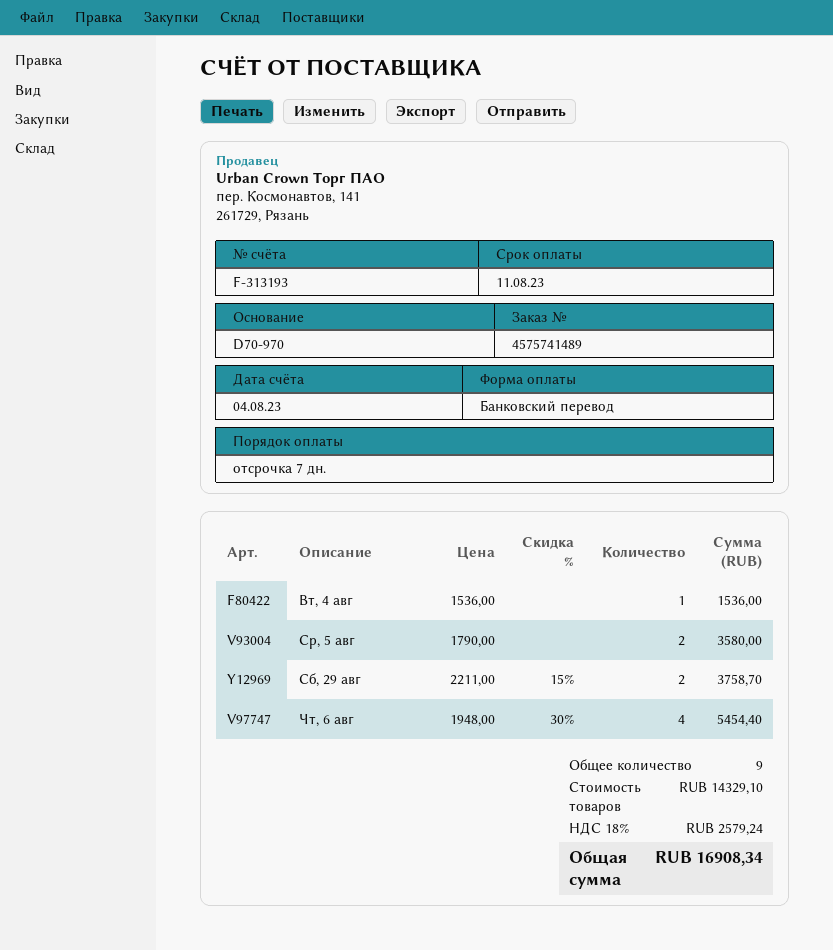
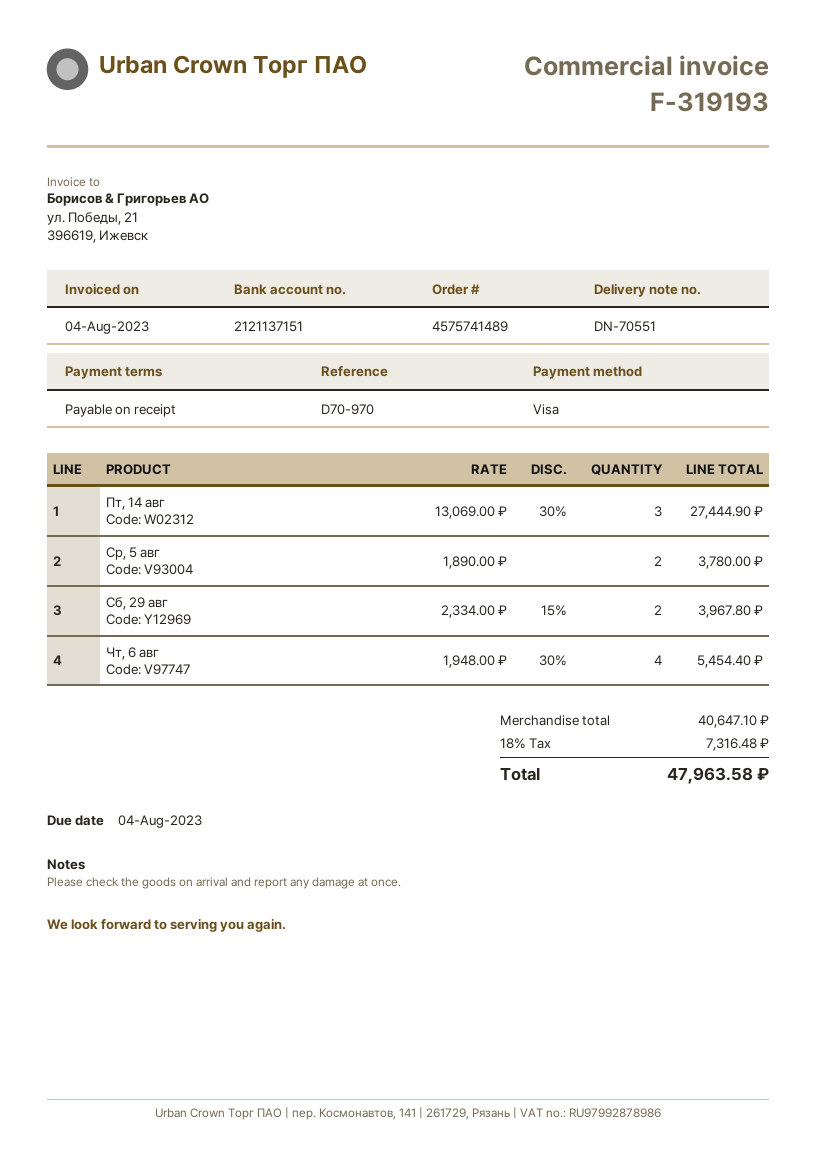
invoice number: F-313193 -> F-319193
payment terms: 7 days -> on receipt
due date: 2023-08-11 -> 2023-08-04
payment method: bank transfer -> Visa
Вт, 4 авг: 1 x 1536.00 = 1536.00 -> none
Ср, 5 авг: 2 x 1790.00 = 3580.00 -> 2 x 1890.00 = 3780.00
Сб, 29 авг: 2 x 2211.00 - 15% = 3758.70 -> 2 x 2334.00 - 15% = 3967.80
Пт, 14 авг: none -> 3 x 13069.00 - 30% = 27444.90
subtotal: 14329.10 -> 40647.10
tax: 18% = 2579.24 -> 18% = 7316.48
total: 16908.34 -> 47963.58

